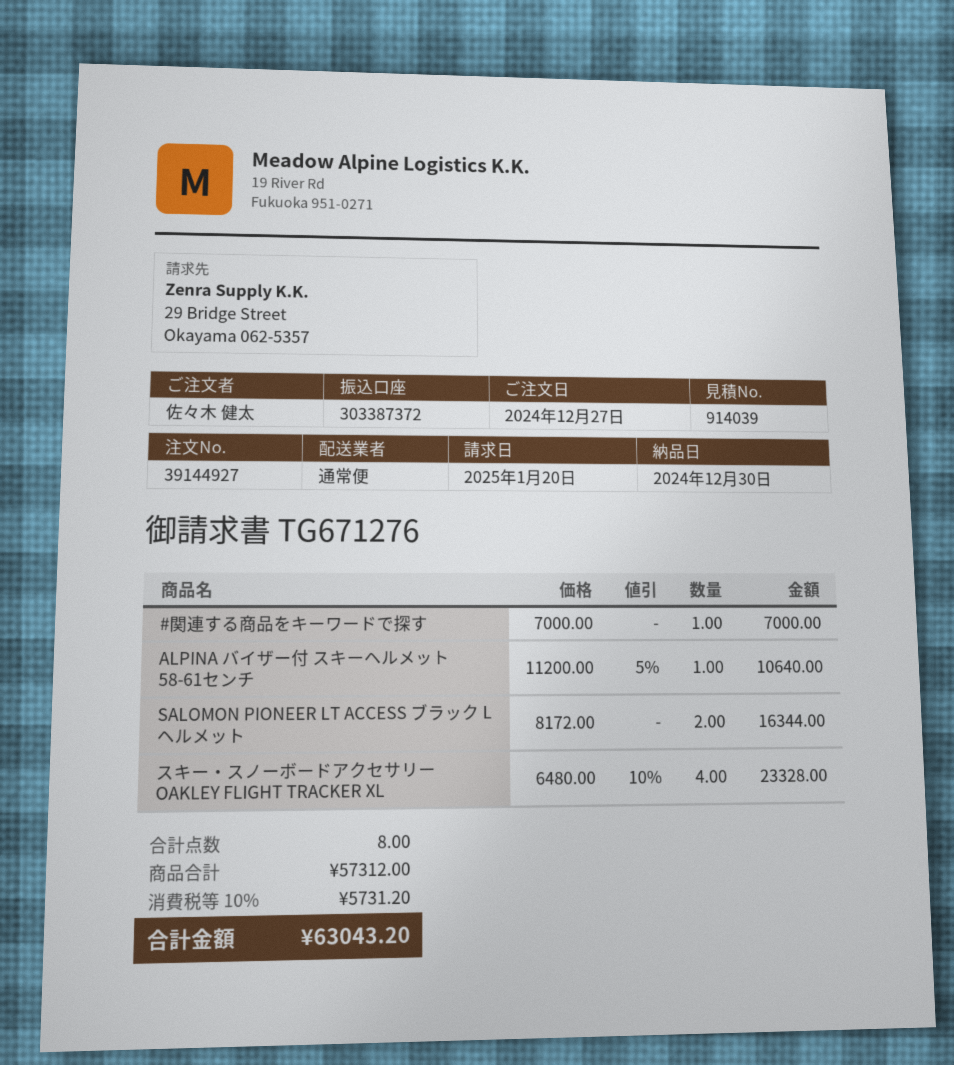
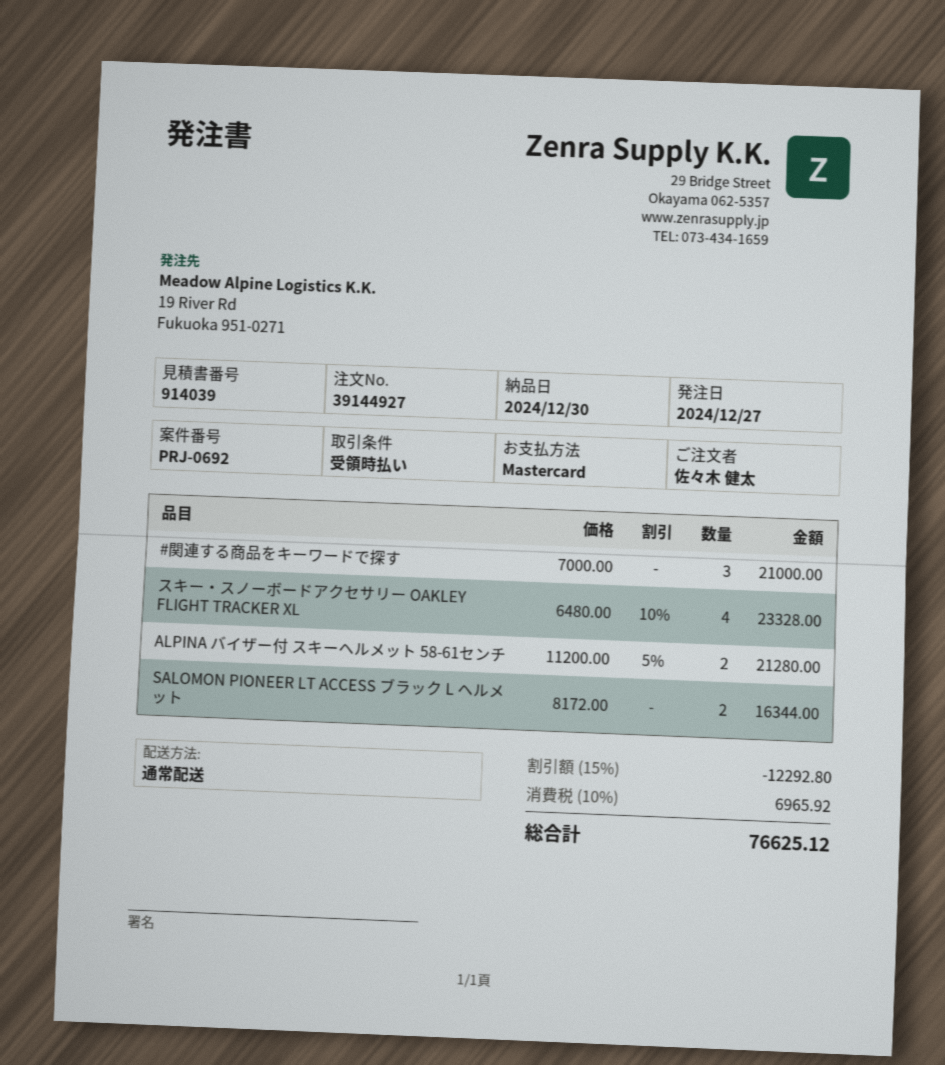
#関連する商品をキーワードで探す: 1 x 7000.00 = 7000.00 -> 3 x 7000.00 = 21000.00
ALPINA バイザー付 スキーヘルメット 58-61センチ: 1 x 11200.00 - 5% = 10640.00 -> 2 x 11200.00 - 5% = 21280.00
discount: none -> 15% = 12292.80
tax: 10% = 5731.20 -> 10% = 6965.92
total: 63043.20 -> 76625.12

